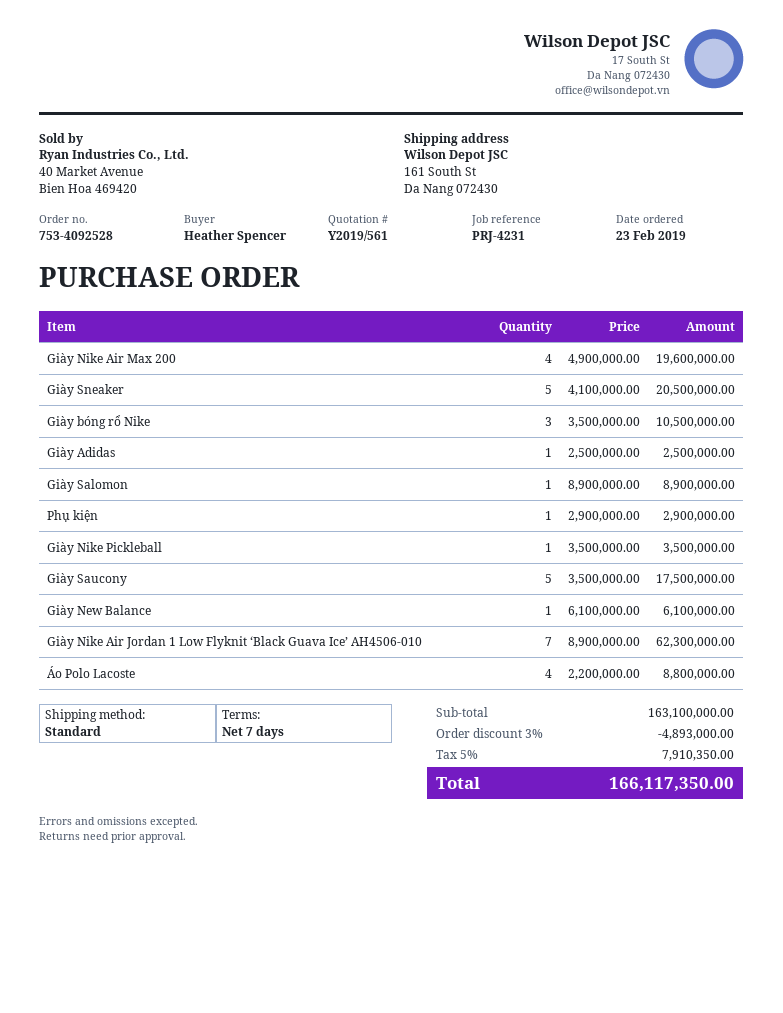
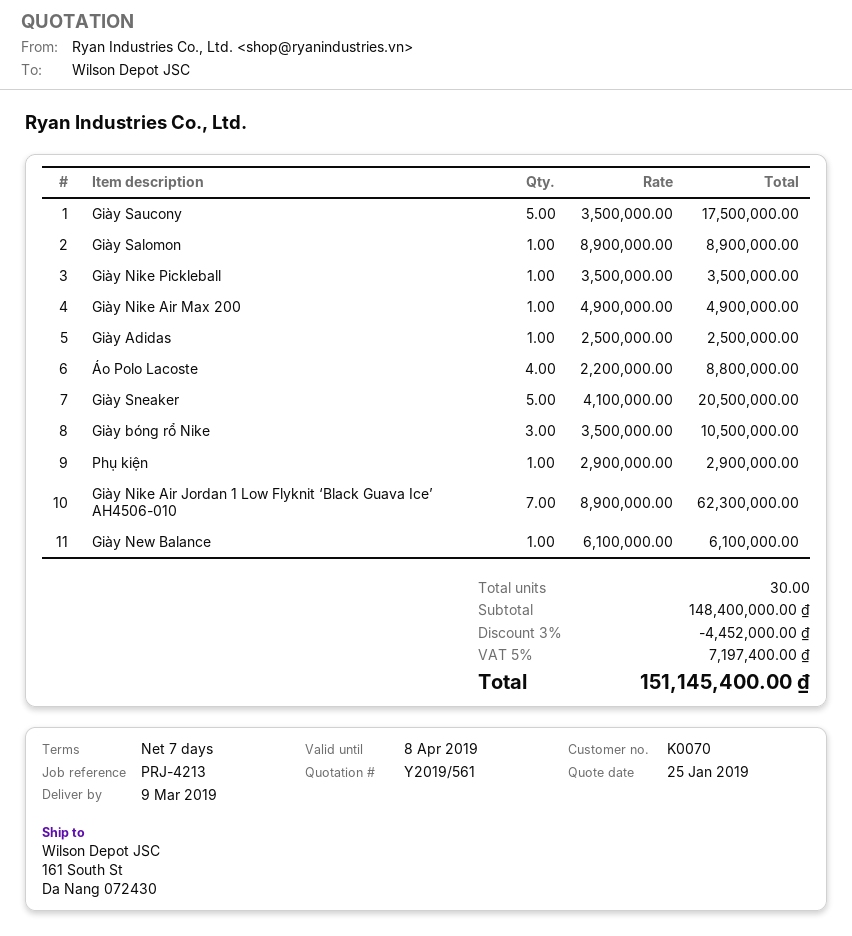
reference: PRJ-4231 -> PRJ-4213
Giày Nike Air Max 200: 4 x 4900000.00 = 19600000.00 -> 1 x 4900000.00 = 4900000.00
subtotal: 163100000.00 -> 148400000.00
discount: 3% = 4893000.00 -> 3% = 4452000.00
tax: 5% = 7910350.00 -> 5% = 7197400.00
total: 166117350.00 -> 151145400.00

